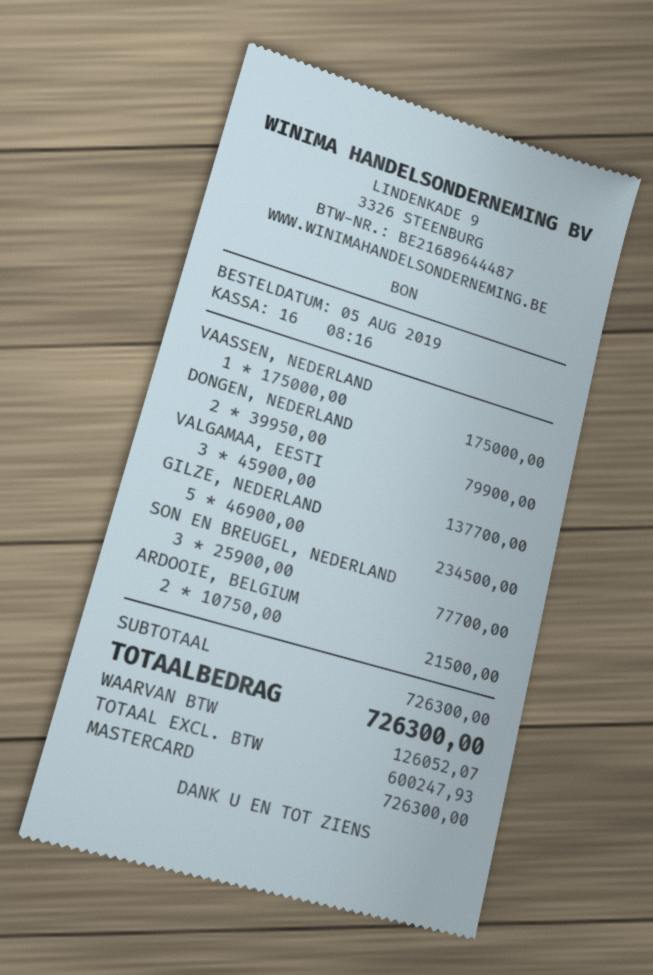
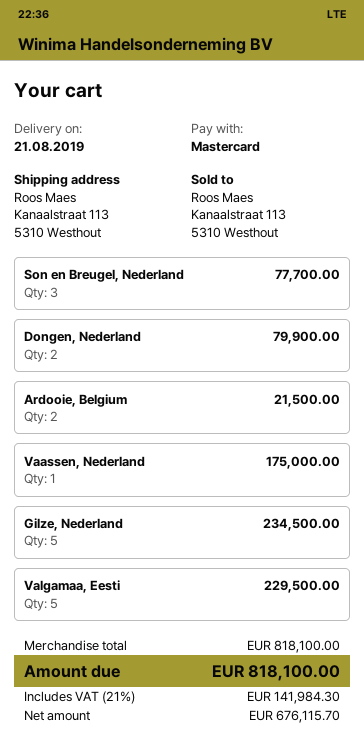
VALGAMAA, EESTI: 3 for 137700.00 -> 5 for 229500.00
subtotal: 726300.00 -> 818100.00
net: 600247.93 -> 676115.70
tax: 126052.07 -> 141984.30
total: 726300.00 -> 818100.00

